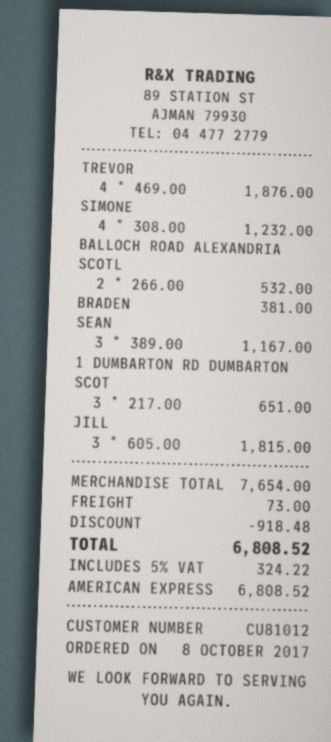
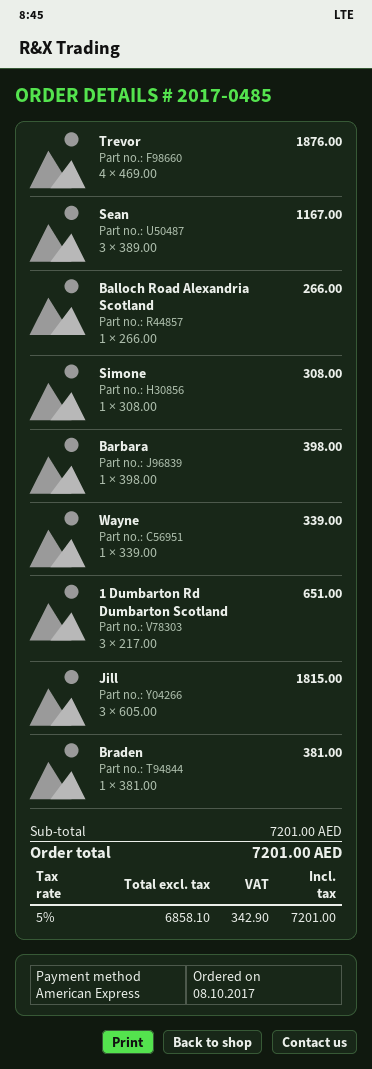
SIMONE: 4 x 308.00 = 1232.00 -> 1 x 308.00 = 308.00
BALLOCH ROAD ALEXANDRIA SCOTL: 2 x 266.00 = 532.00 -> 1 x 266.00 = 266.00
Barbara: none -> 1 x 398.00 = 398.00
Wayne: none -> 1 x 339.00 = 339.00
subtotal: 7654.00 -> 7201.00
discount: 918.48 -> none
shipping: 73.00 -> none
tax: 5% = 324.22 -> 5% = 342.90
total: 6808.52 -> 7201.00

